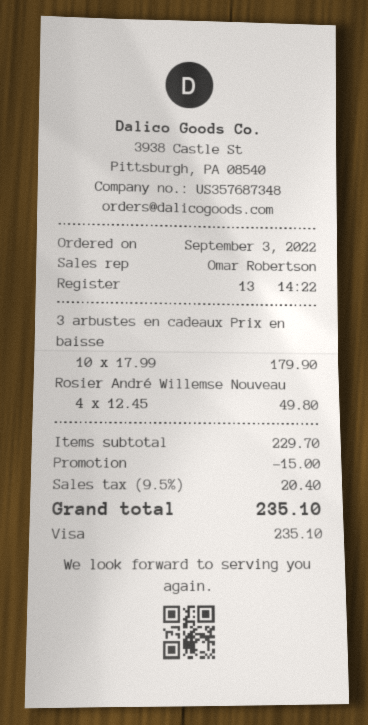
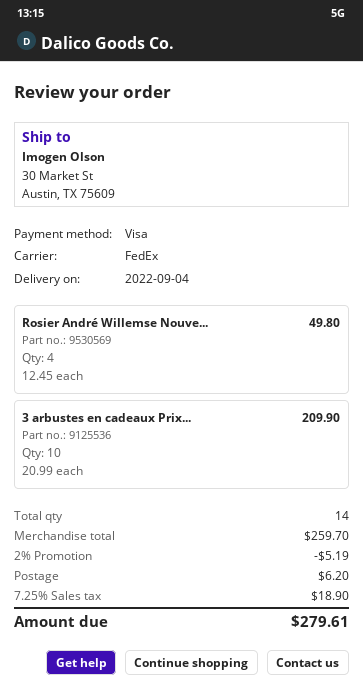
3 arbustes en cadeaux Prix en baisse: 10 x 17.99 = 179.90 -> 10 x 20.99 = 209.90
subtotal: 229.70 -> 259.70
discount: 15.00 -> 5.19
shipping: none -> 6.20
tax: 9.5% = 20.40 -> 7.25% = 18.90
total: 235.10 -> 279.61

